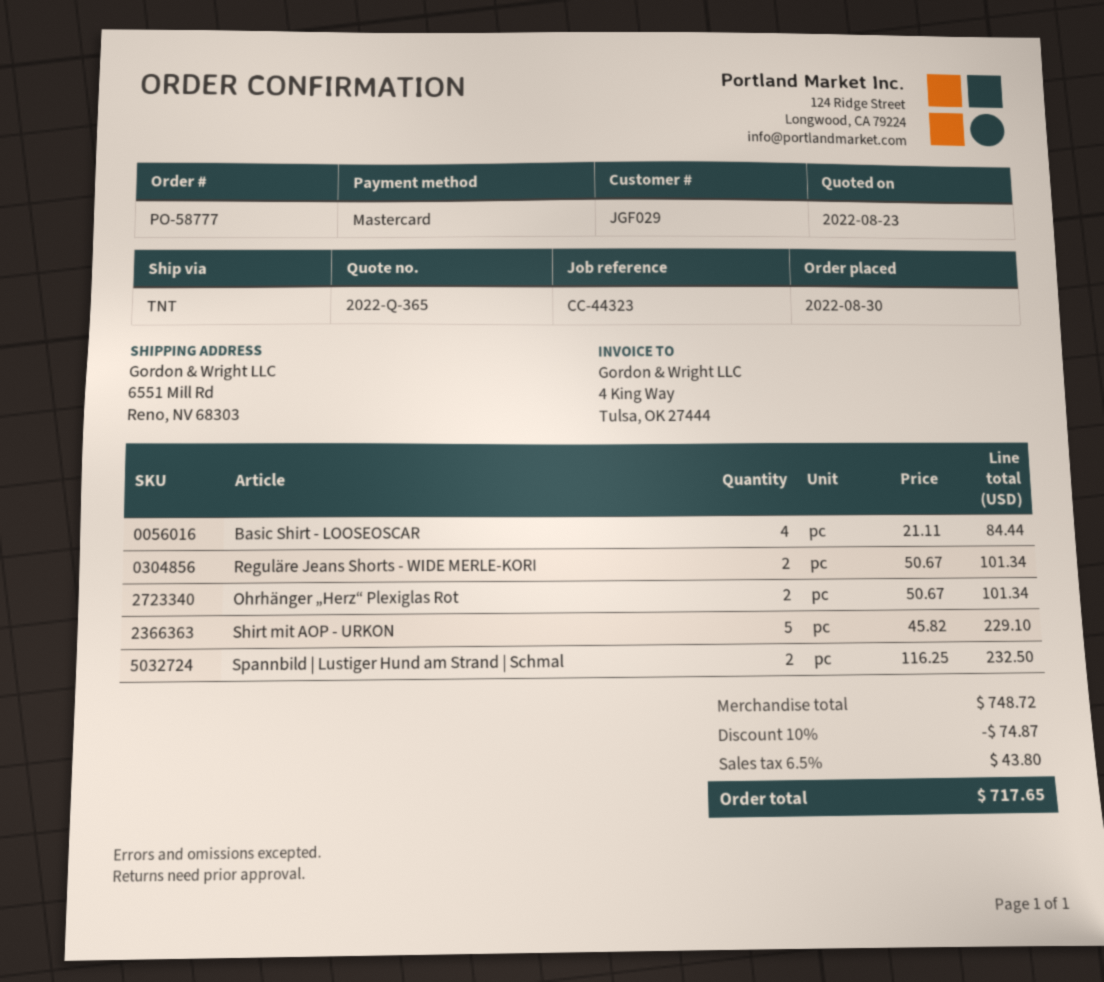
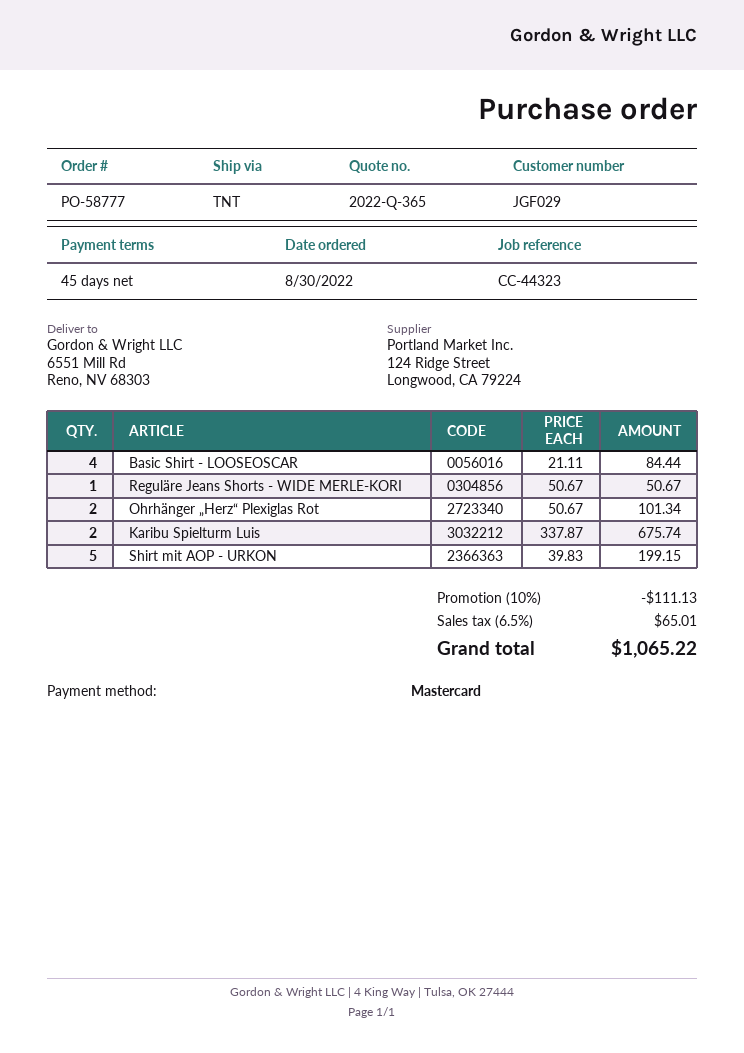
Reguläre Jeans Shorts - WIDE MERLE-KORI: 2 x 50.67 = 101.34 -> 1 x 50.67 = 50.67
Shirt mit AOP - URKON: 5 x 45.82 = 229.10 -> 5 x 39.83 = 199.15
Spannbild | Lustiger Hund am Strand | Schmal: 2 x 116.25 = 232.50 -> none
Karibu Spielturm Luis: none -> 2 x 337.87 = 675.74
discount: 10% = 74.87 -> 10% = 111.13
tax: 6.5% = 43.80 -> 6.5% = 65.01
total: 717.65 -> 1065.22

